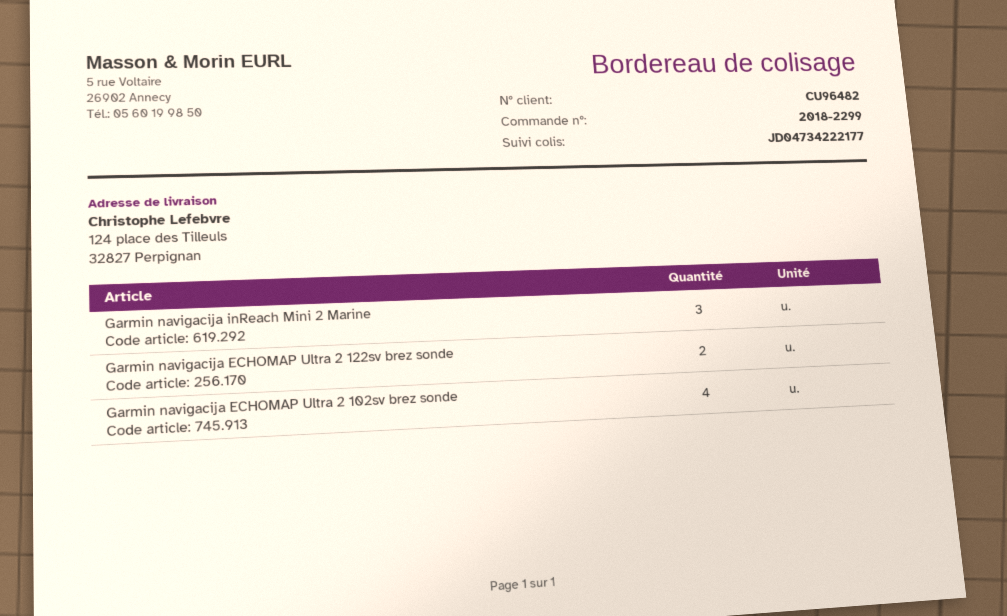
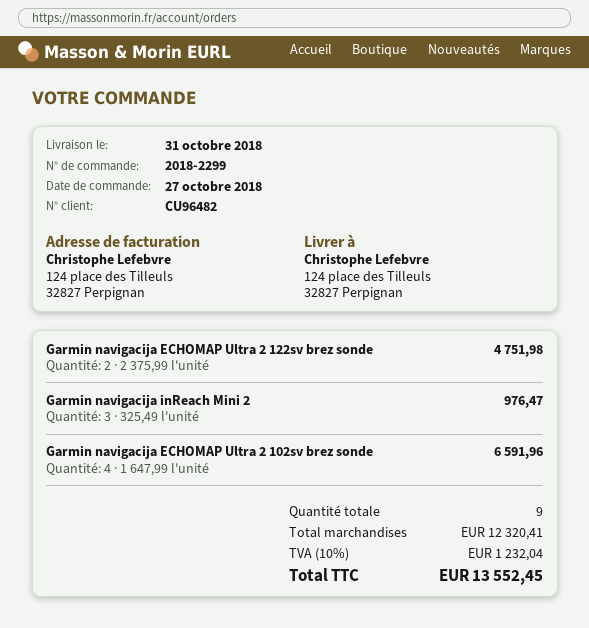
Garmin navigacija inReach Mini 2 Marine: 3 -> none
Garmin navigacija inReach Mini 2: none -> 3

